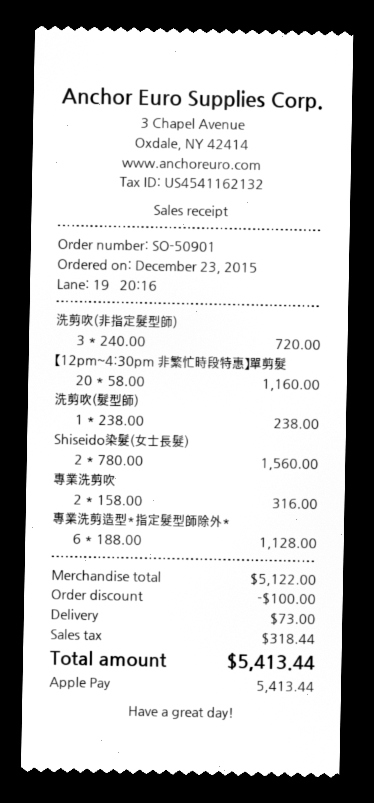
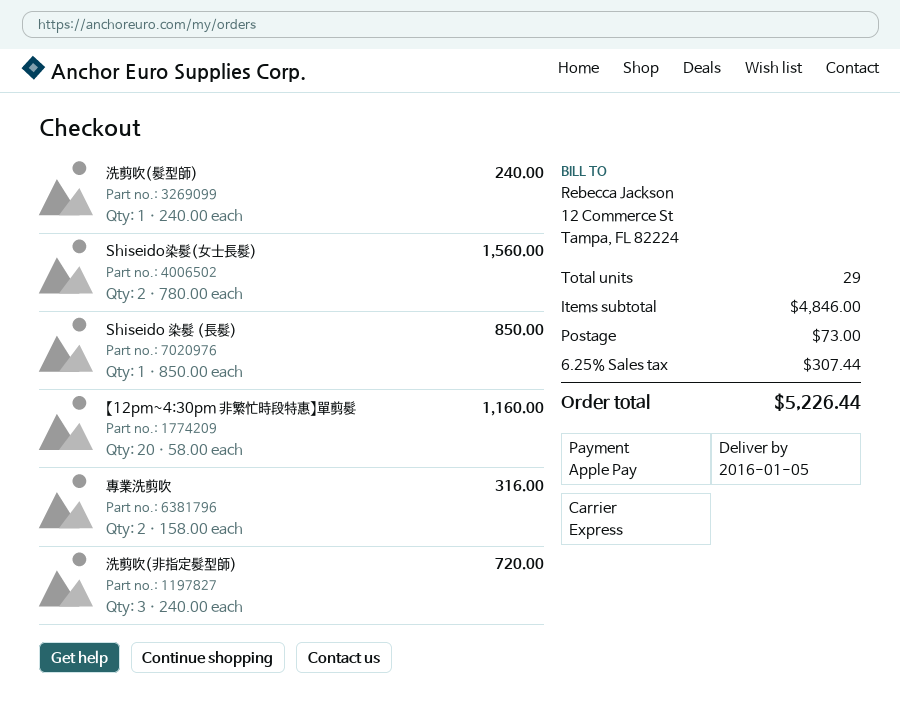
洗剪吹(髮型師): 1 x 238.00 = 238.00 -> 1 x 240.00 = 240.00
專業洗剪造型*指定髮型師除外*: 6 x 188.00 = 1128.00 -> none
Shiseido 染髮 (長髮): none -> 1 x 850.00 = 850.00
subtotal: 5122.00 -> 4846.00
discount: 100.00 -> none
tax: 318.44 -> 307.44
total: 5413.44 -> 5226.44

